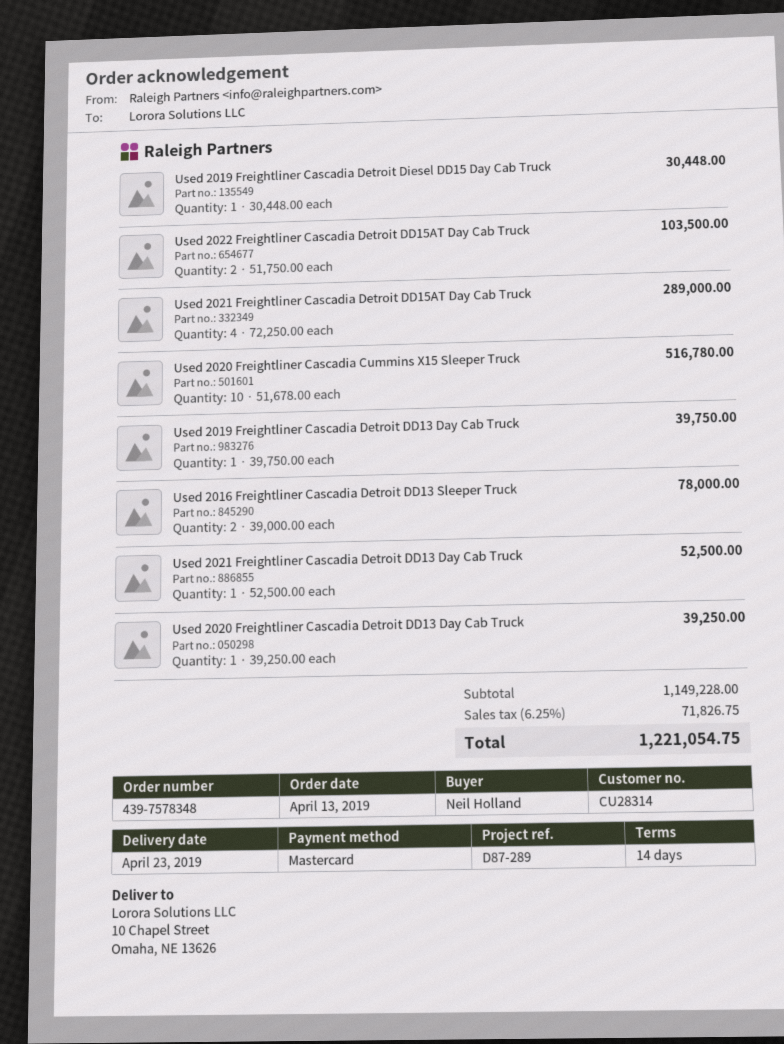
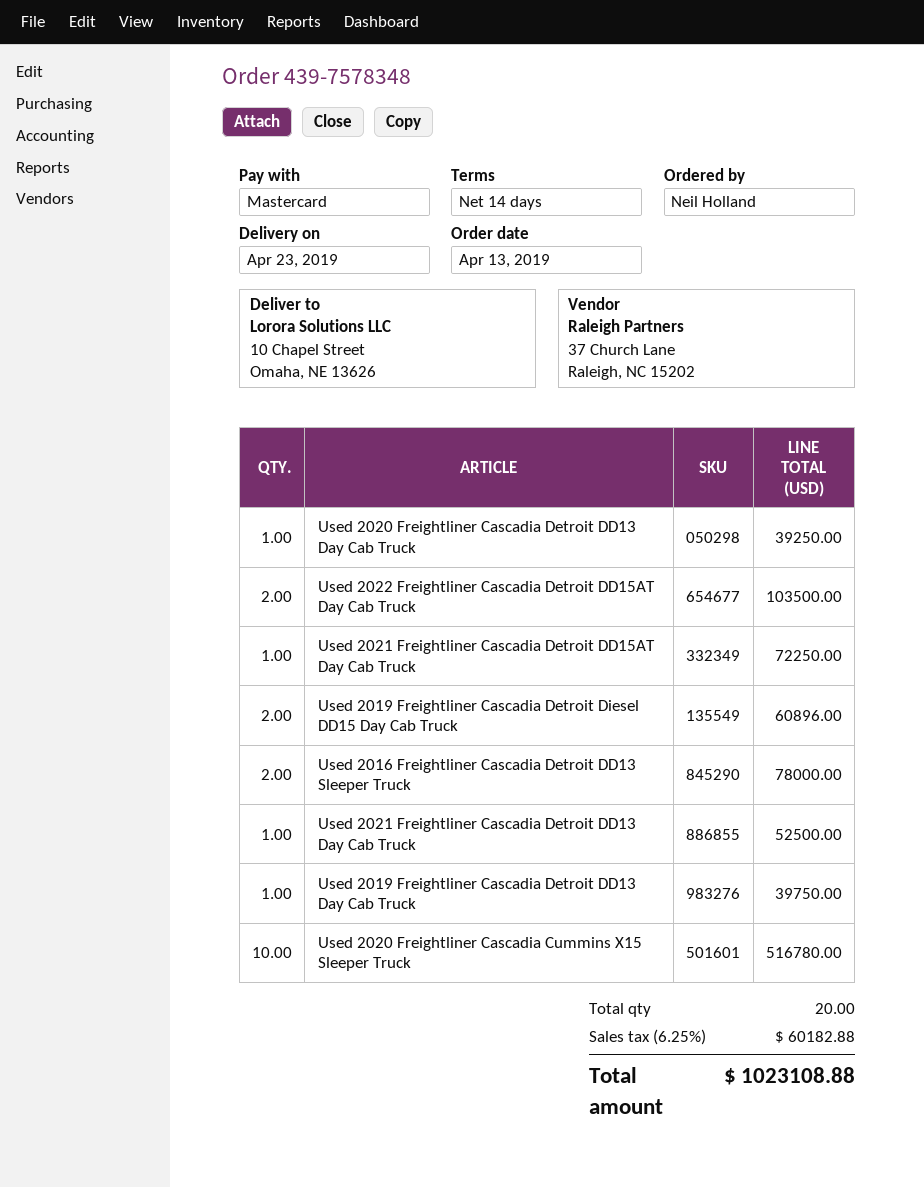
Used 2019 Freightliner Cascadia Detroit Diesel DD15 Day Cab Truck: 1 for 30448.00 -> 2 for 60896.00
Used 2021 Freightliner Cascadia Detroit DD15AT Day Cab Truck: 4 for 289000.00 -> 1 for 72250.00
tax: 6.25% = 71826.75 -> 6.25% = 60182.88
total: 1221054.75 -> 1023108.88

